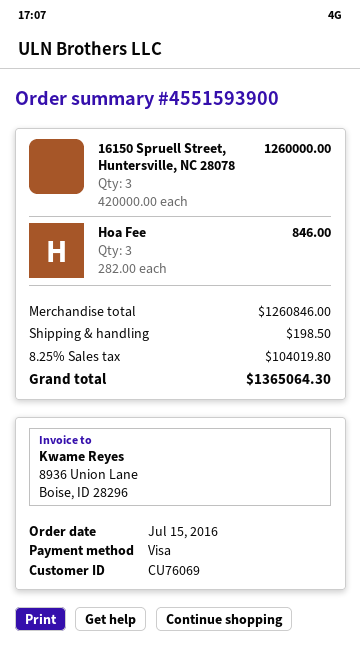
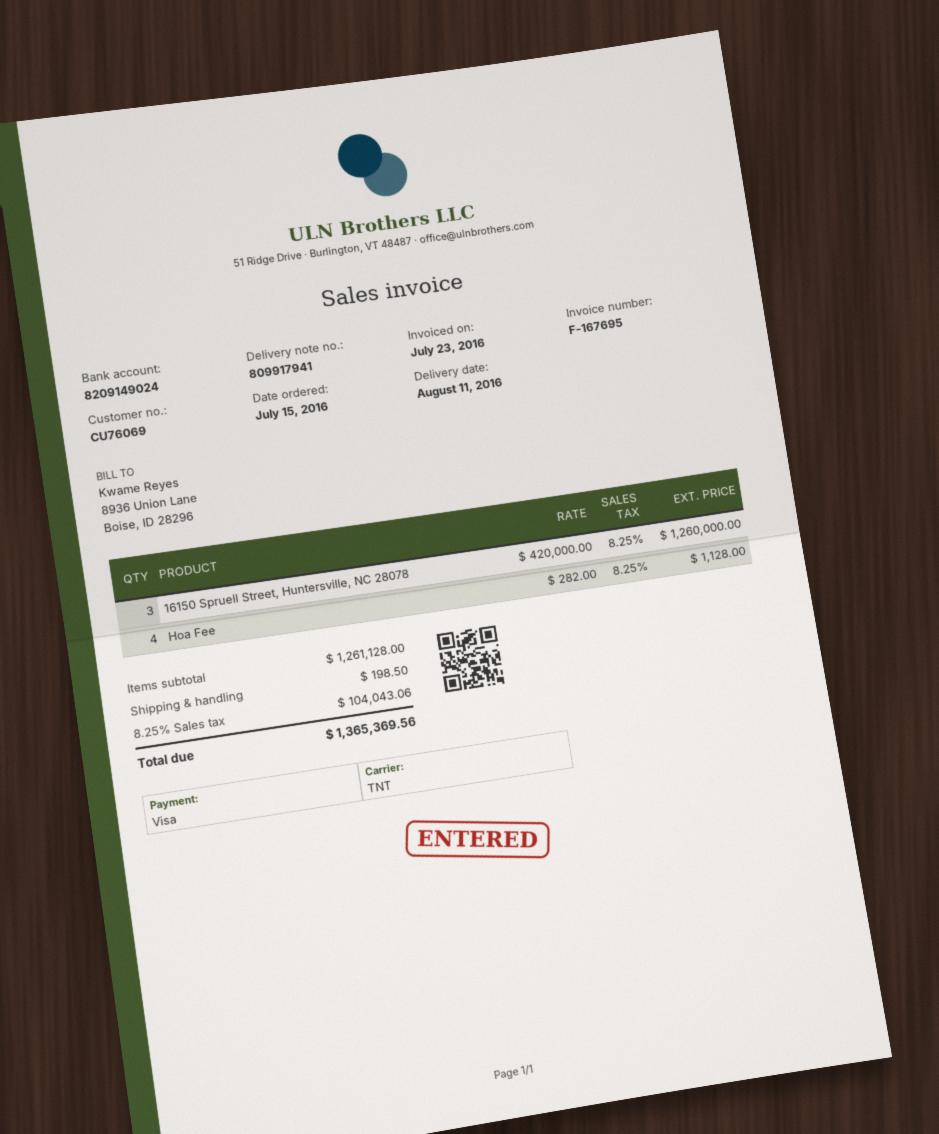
Hoa Fee: 3 x 282.00 = 846.00 -> 4 x 282.00 = 1128.00
subtotal: 1260846.00 -> 1261128.00
tax: 8.25% = 104019.80 -> 8.25% = 104043.06
total: 1365064.30 -> 1365369.56

